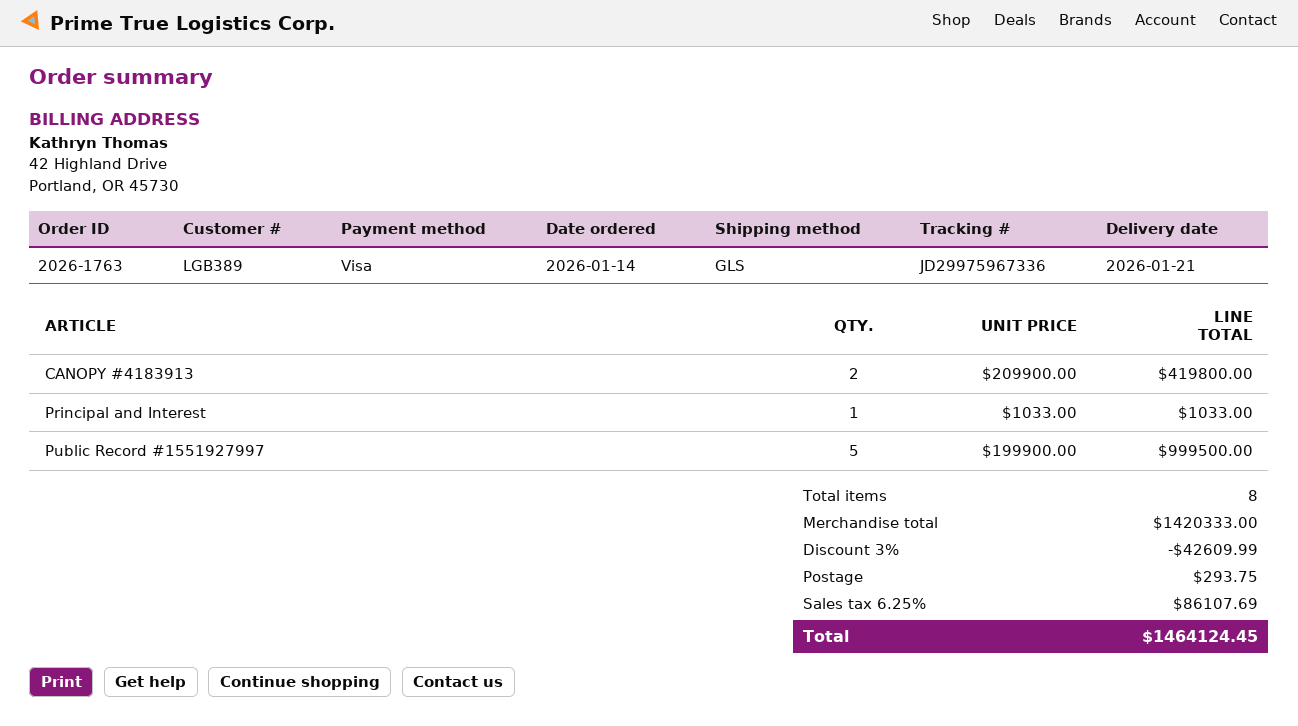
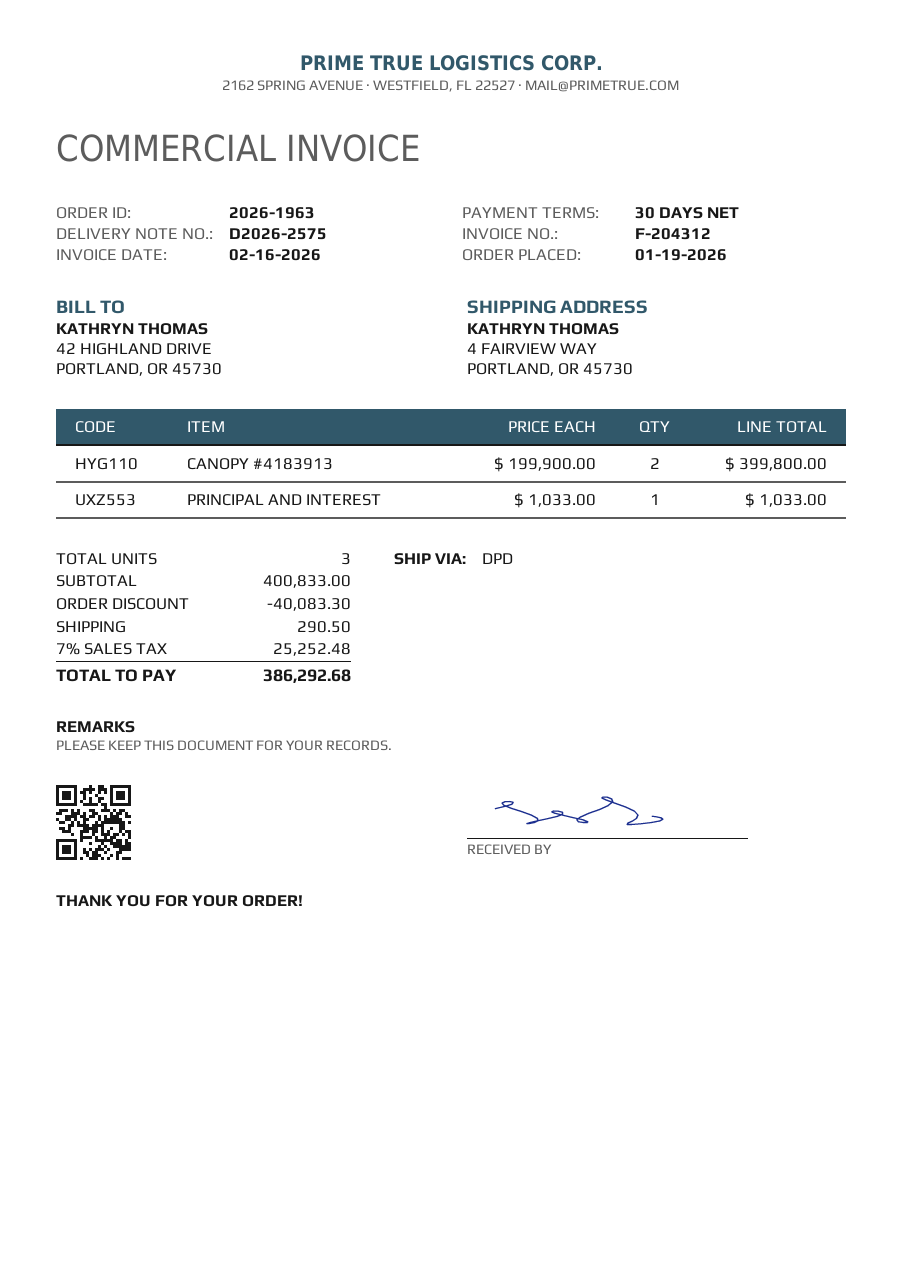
order number: 2026-1763 -> 2026-1963
order date: 2026-01-14 -> 2026-01-19
shipping method: GLS -> DPD
CANOPY #4183913: 2 x 209900.00 = 419800.00 -> 2 x 199900.00 = 399800.00
Public Record #1551927997: 5 x 199900.00 = 999500.00 -> none
total quantity: 8 -> 3
subtotal: 1420333.00 -> 400833.00
discount: 42609.99 -> 40083.30
shipping: 293.75 -> 290.50
tax: 6.25% = 86107.69 -> 7% = 25252.48
total: 1464124.45 -> 386292.68

